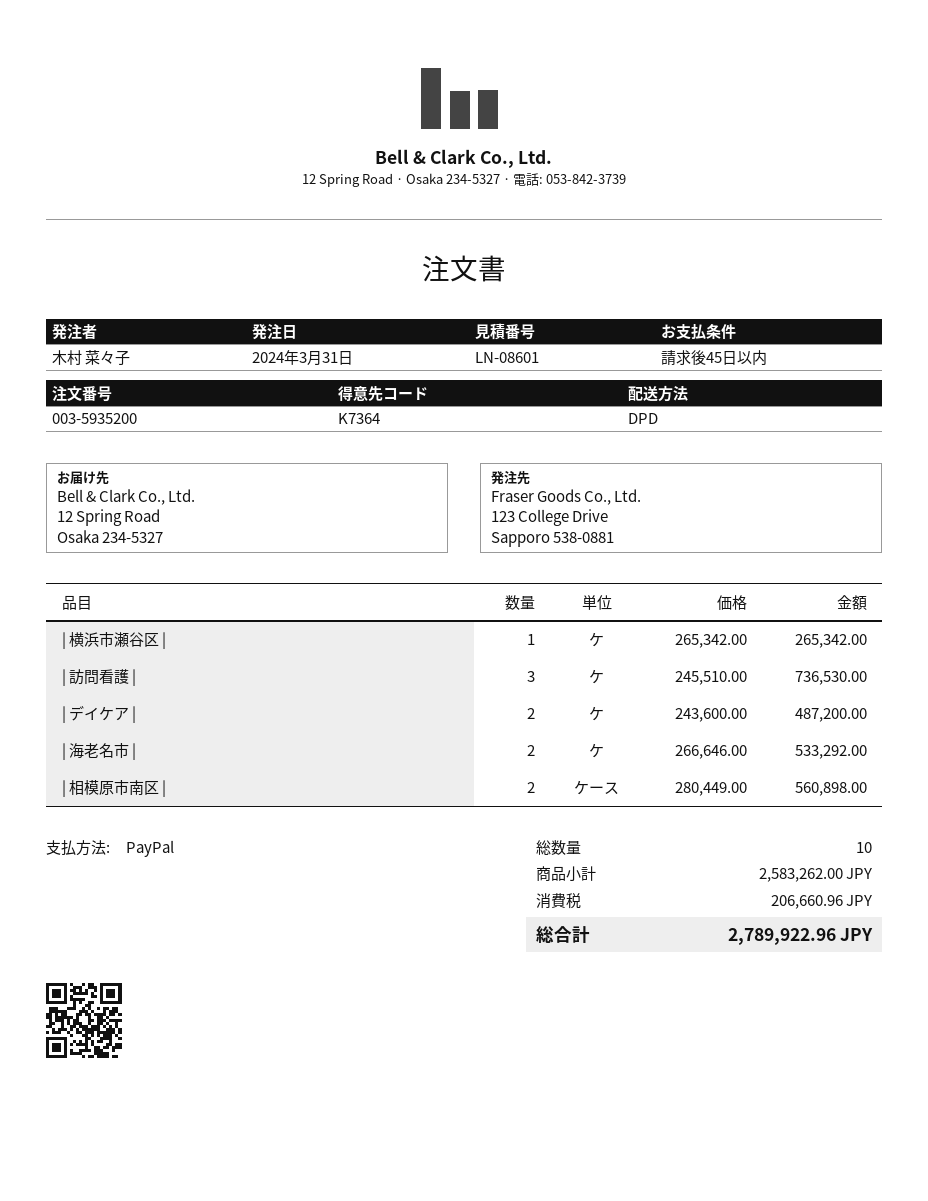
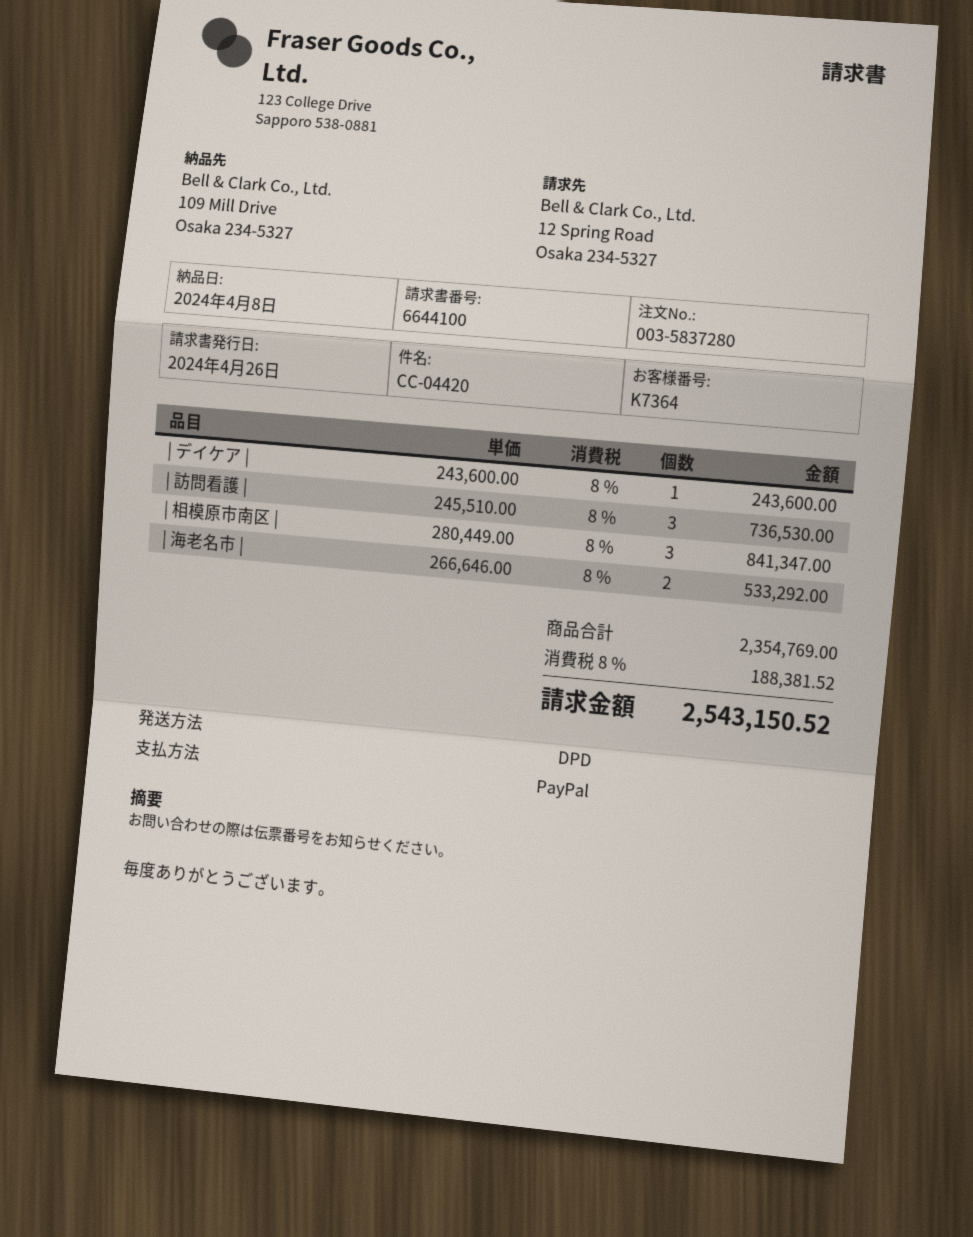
order number: 003-5935200 -> 003-5837280
ship to: 12 Spring Road, Osaka 234-5327 -> 109 Mill Drive, Osaka 234-5327
| 横浜市瀬谷区 |: 1 x 265342.00 = 265342.00 -> none
| デイケア |: 2 x 243600.00 = 487200.00 -> 1 x 243600.00 = 243600.00
| 相模原市南区 |: 2 x 280449.00 = 560898.00 -> 3 x 280449.00 = 841347.00
subtotal: 2583262.00 -> 2354769.00
tax: 206660.96 -> 188381.52
total: 2789922.96 -> 2543150.52

